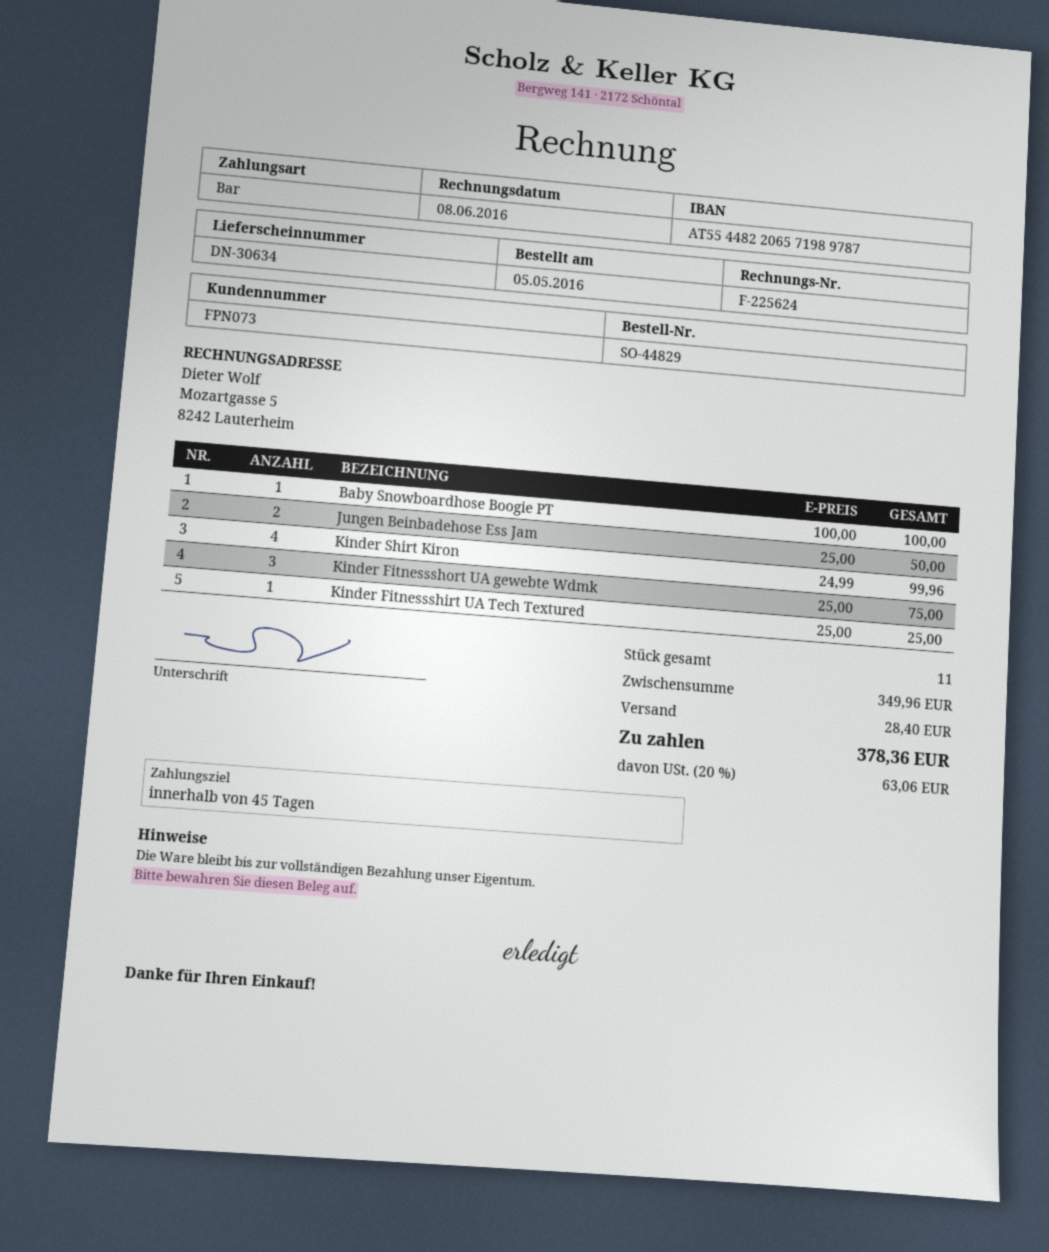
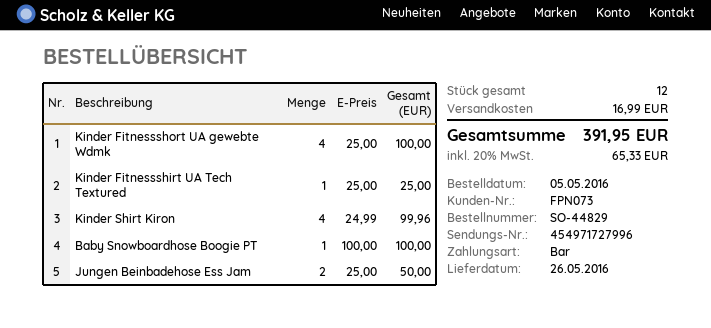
Kinder Fitnessshort UA gewebte Wdmk: 3 x 25.00 = 75.00 -> 4 x 25.00 = 100.00
total quantity: 11 -> 12
shipping: 28.40 -> 16.99
tax: 20% = 63.06 -> 20% = 65.33
total: 378.36 -> 391.95

